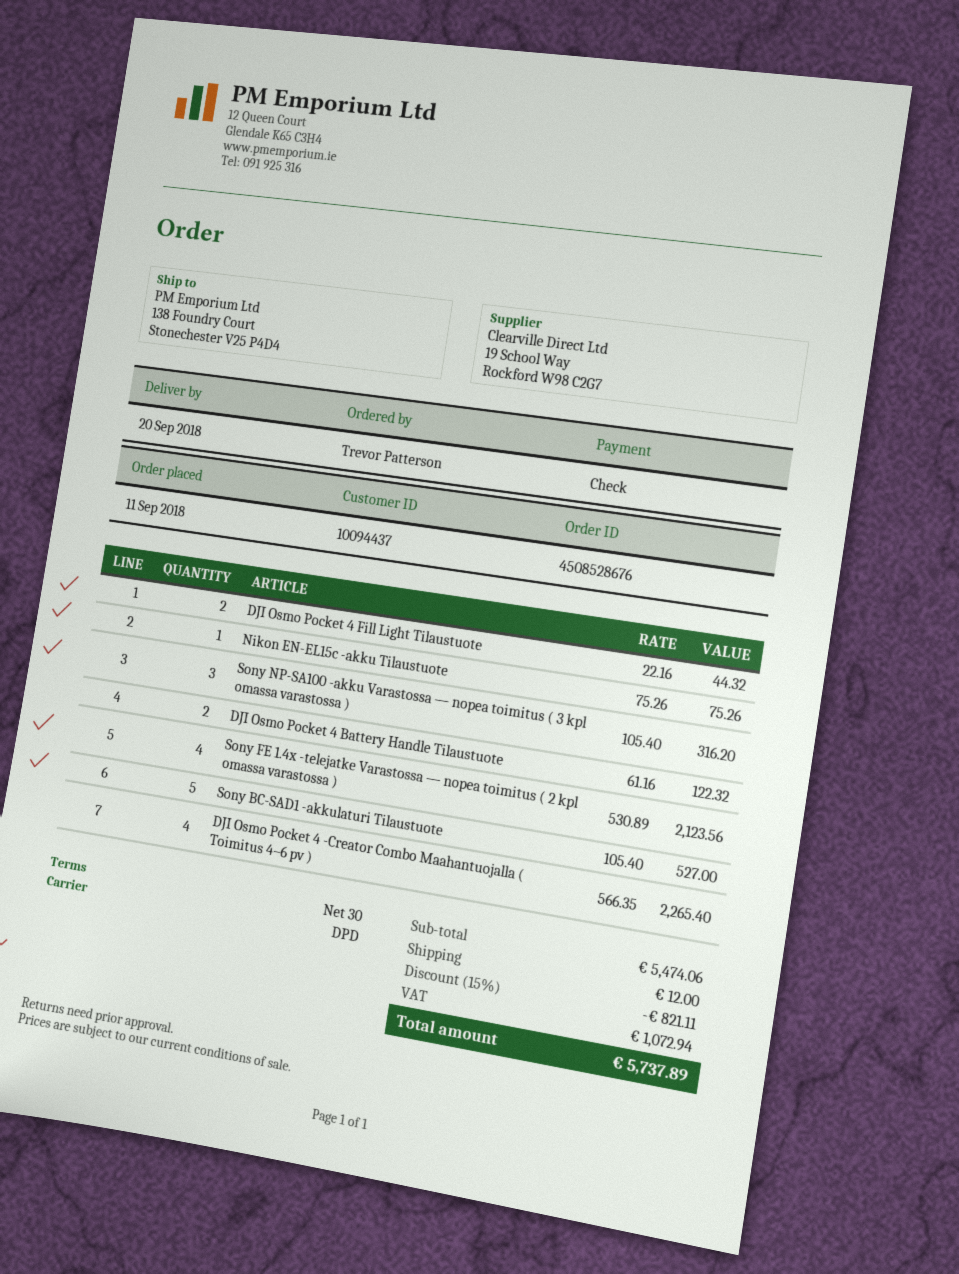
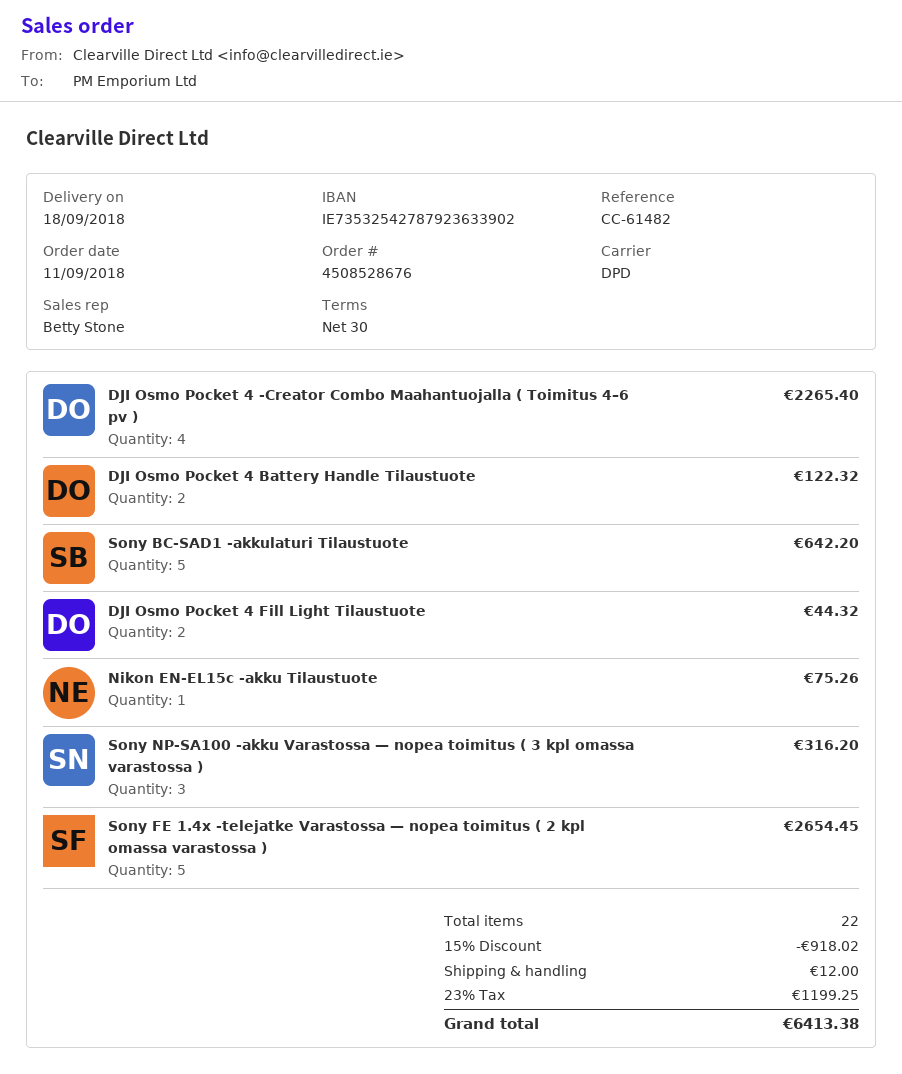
delivery date: 2018-09-20 -> 2018-09-18
Sony FE 1.4x -telejatke Varastossa — nopea toimitus ( 2 kpl omassa varastossa ): 4 for 2123.56 -> 5 for 2654.45
Sony BC-SAD1 -akkulaturi Tilaustuote: 5 for 527.00 -> 5 for 642.20
discount: 15% = 821.11 -> 15% = 918.02
tax: 1072.94 -> 1199.25
total: 5737.89 -> 6413.38

